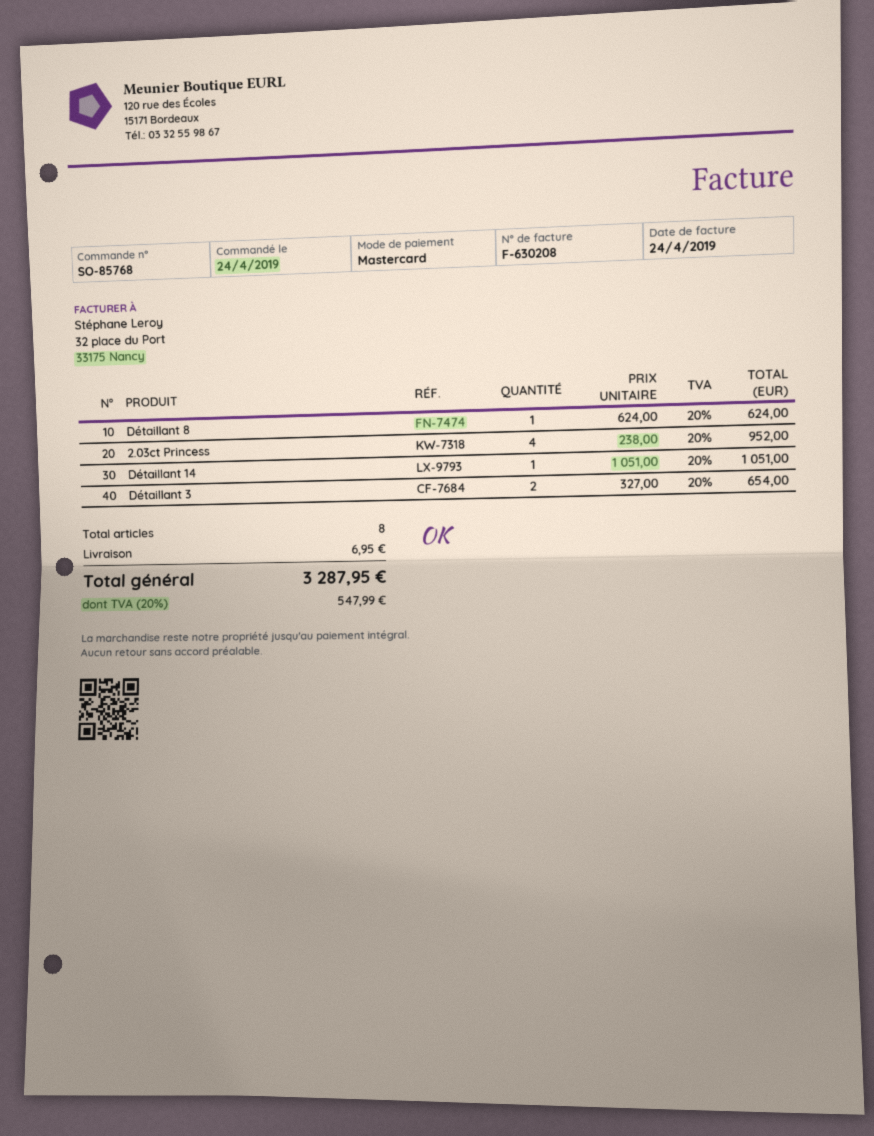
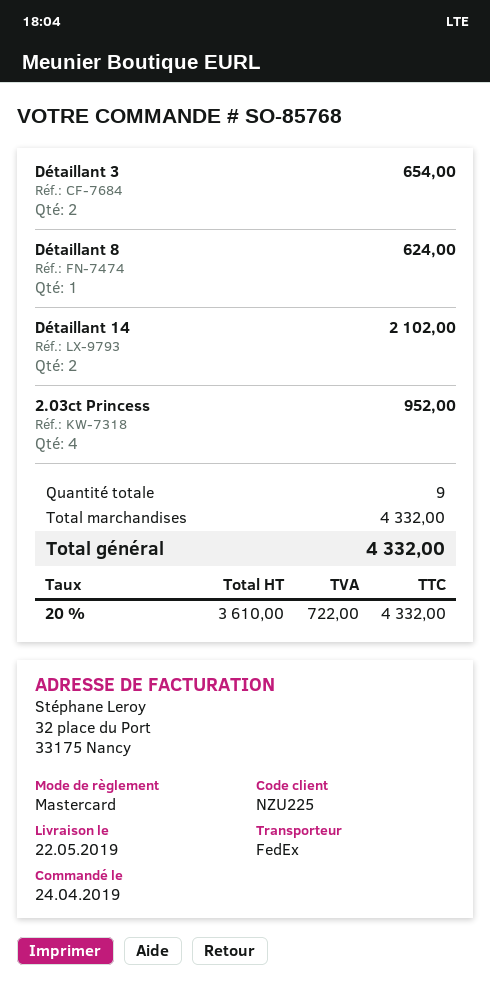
Détaillant 14: 1 for 1051.00 -> 2 for 2102.00
total quantity: 8 -> 9
shipping: 6.95 -> none
tax: 20% = 547.99 -> 20% = 722.00
total: 3287.95 -> 4332.00

